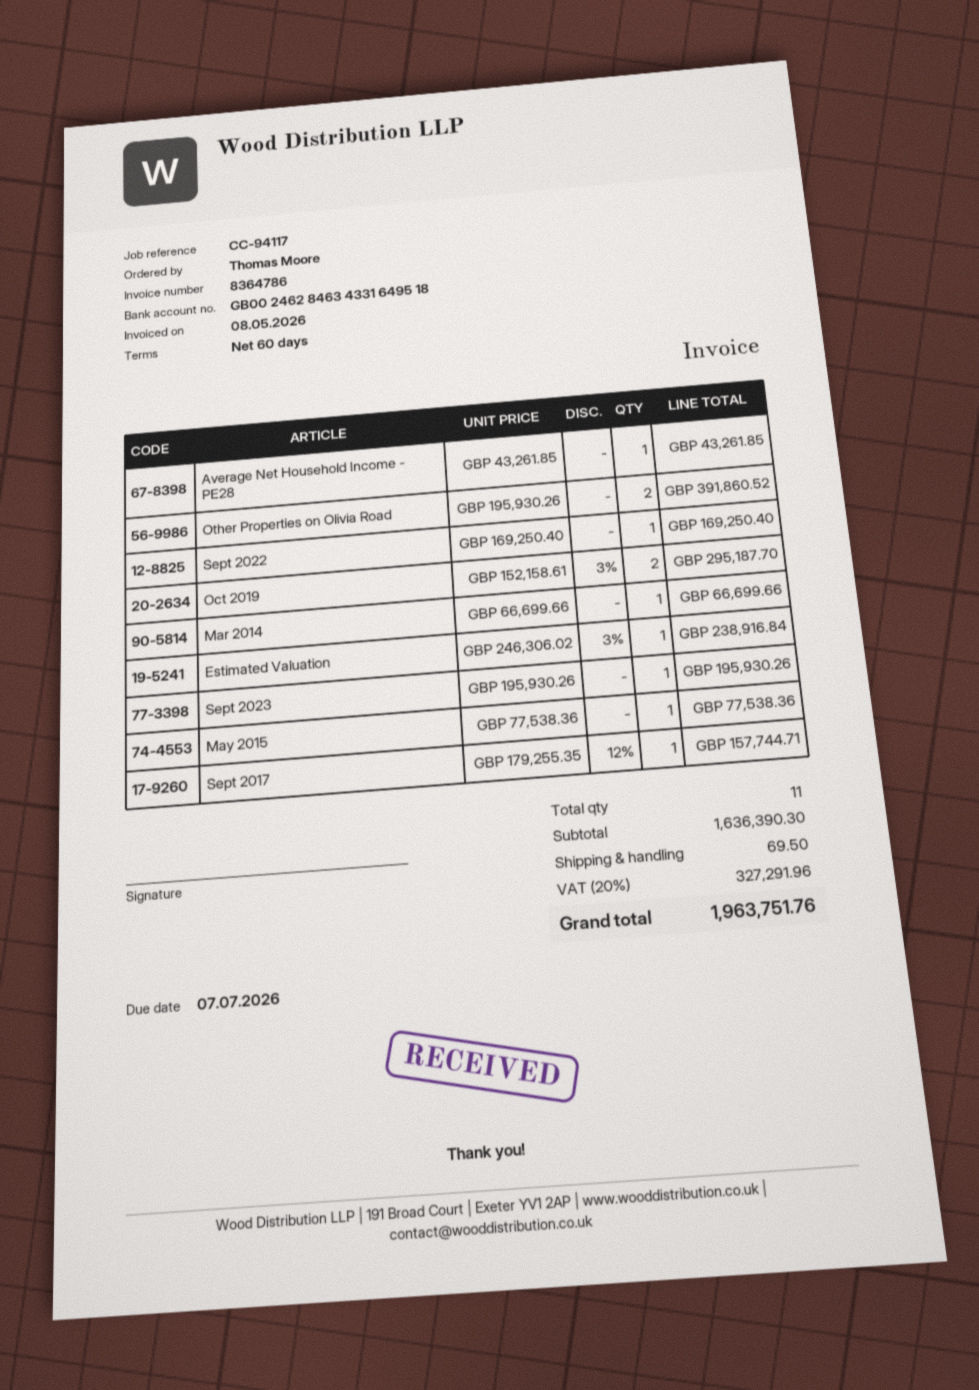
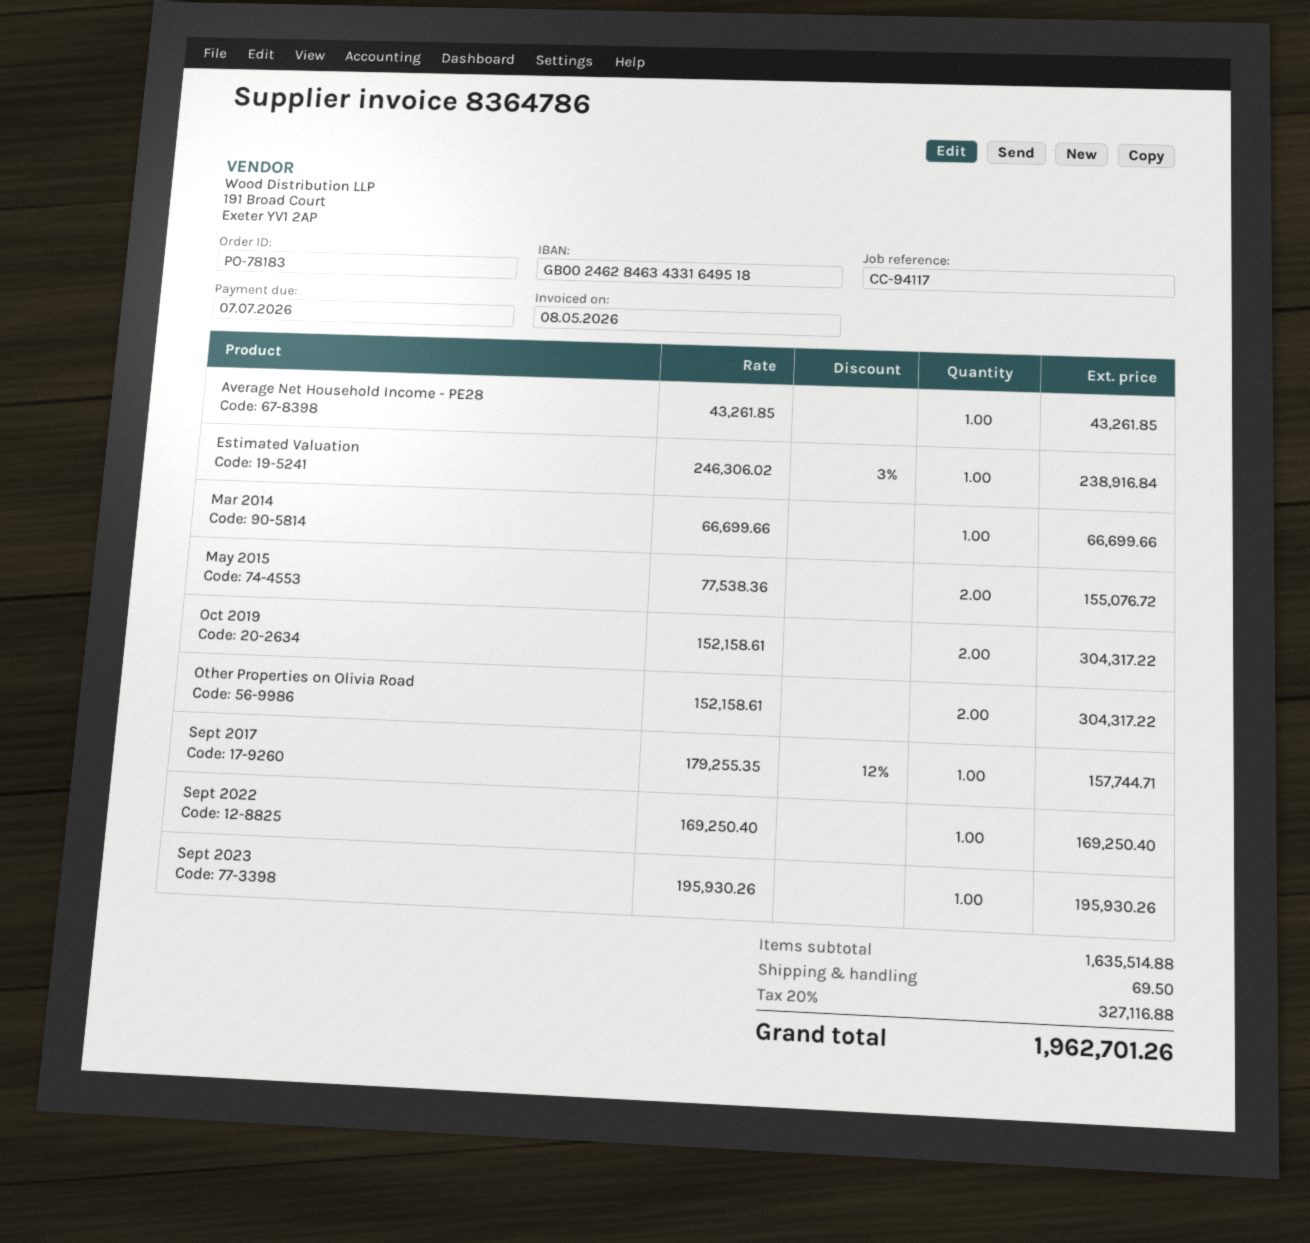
Other Properties on Olivia Road: 2 x 195930.26 = 391860.52 -> 2 x 152158.61 = 304317.22
Oct 2019: 2 x 152158.61 - 3% = 295187.70 -> 2 x 152158.61 = 304317.22
May 2015: 1 x 77538.36 = 77538.36 -> 2 x 77538.36 = 155076.72
subtotal: 1636390.30 -> 1635514.88
tax: 20% = 327291.96 -> 20% = 327116.88
total: 1963751.76 -> 1962701.26

